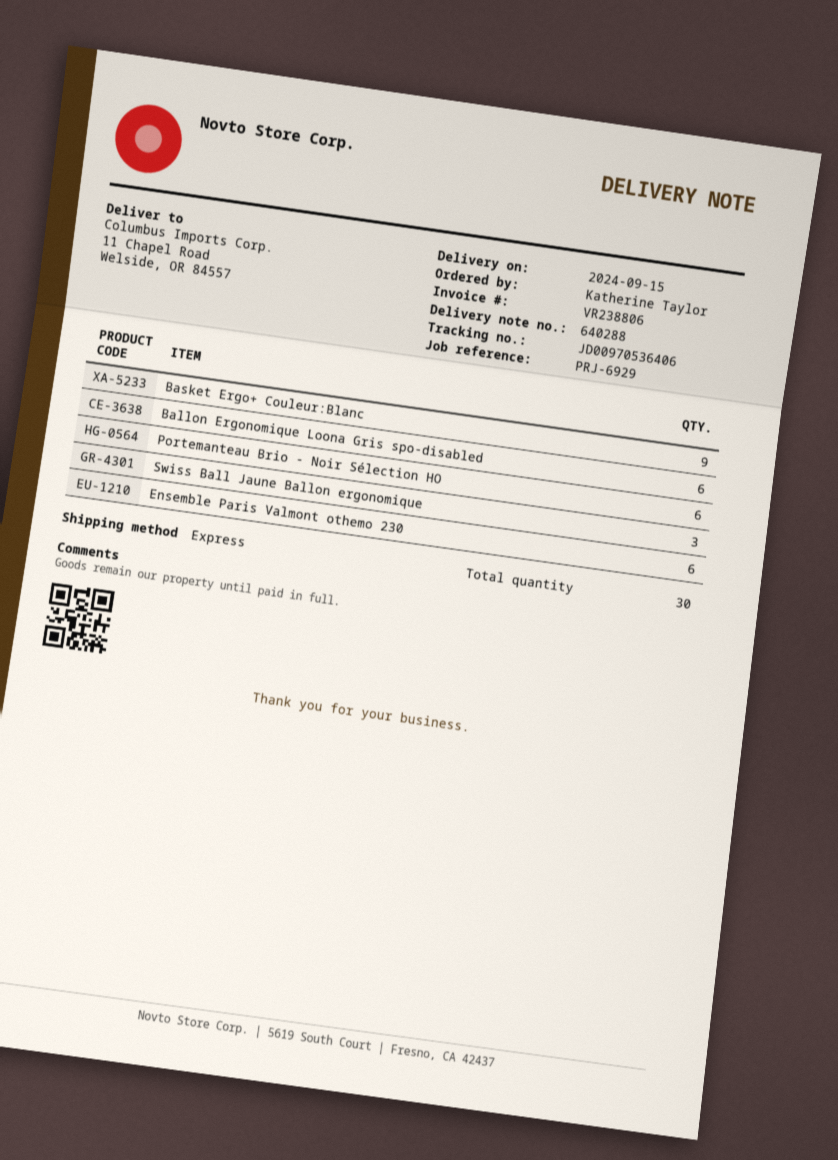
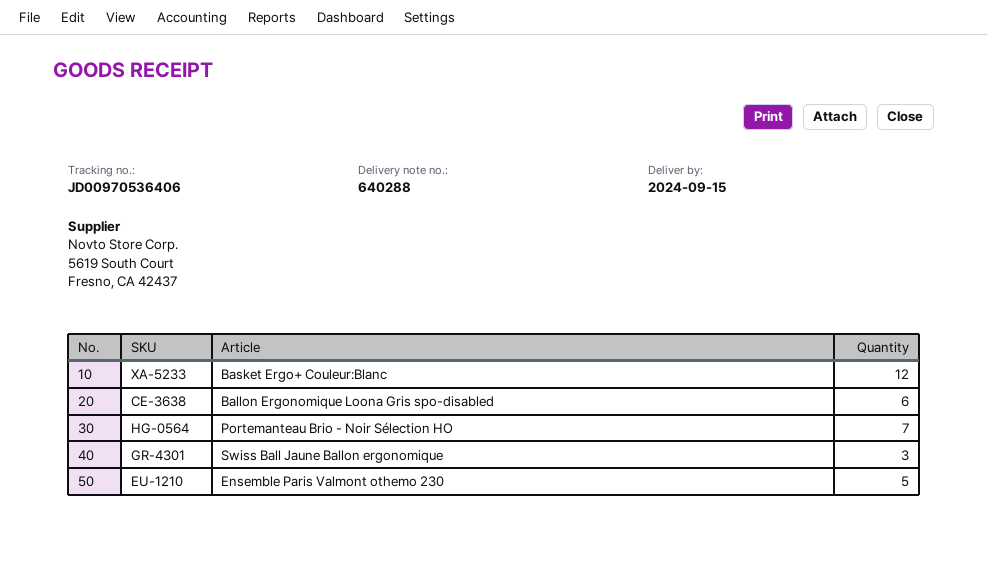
Basket Ergo+ Couleur:Blanc: 9 -> 12
Portemanteau Brio - Noir Sélection HO: 6 -> 7
Ensemble Paris Valmont othemo 230: 6 -> 5

